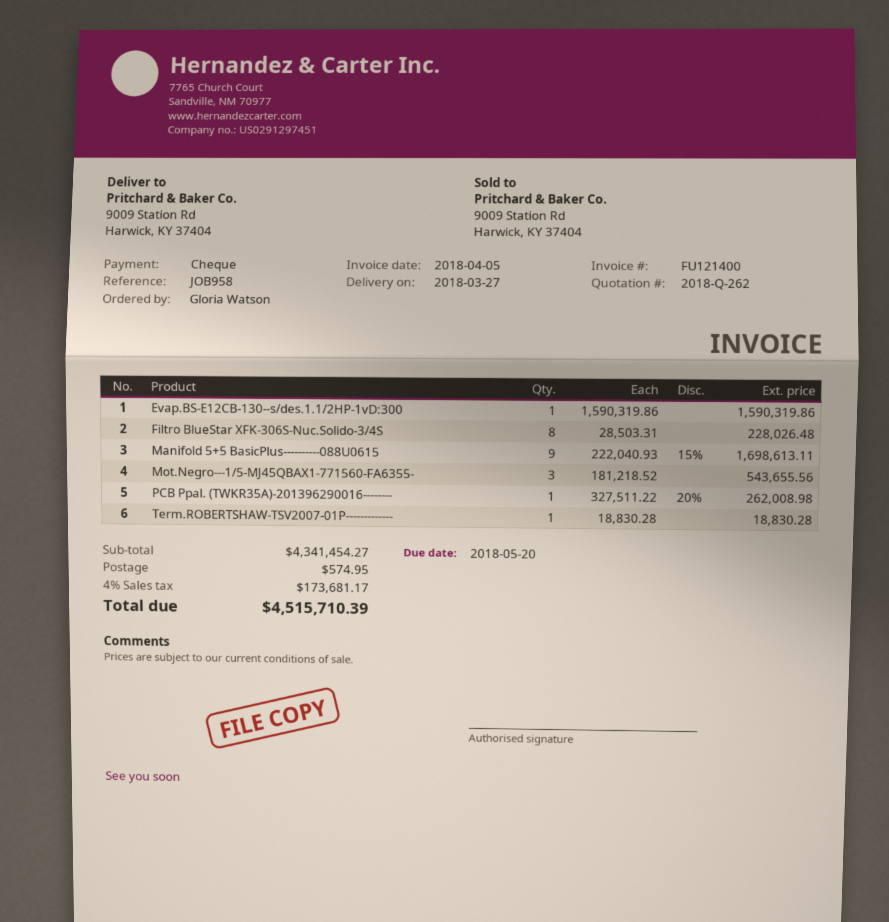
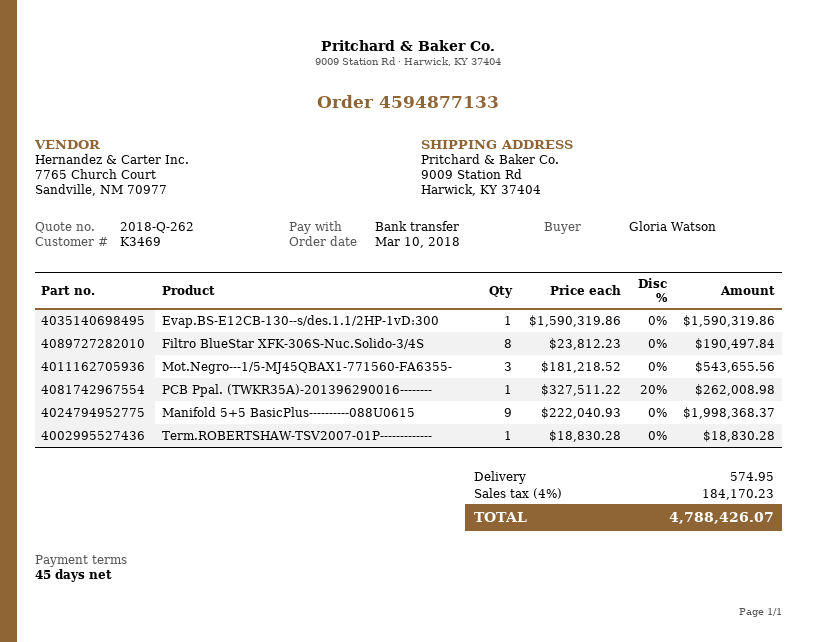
payment method: cheque -> bank transfer
Filtro BlueStar XFK-306S-Nuc.Solido-3/4S: 8 x 28503.31 = 228026.48 -> 8 x 23812.23 = 190497.84
Manifold 5+5 BasicPlus----------088U0615: 9 x 222040.93 - 15% = 1698613.11 -> 9 x 222040.93 = 1998368.37
tax: 4% = 173681.17 -> 4% = 184170.23
total: 4515710.39 -> 4788426.07

